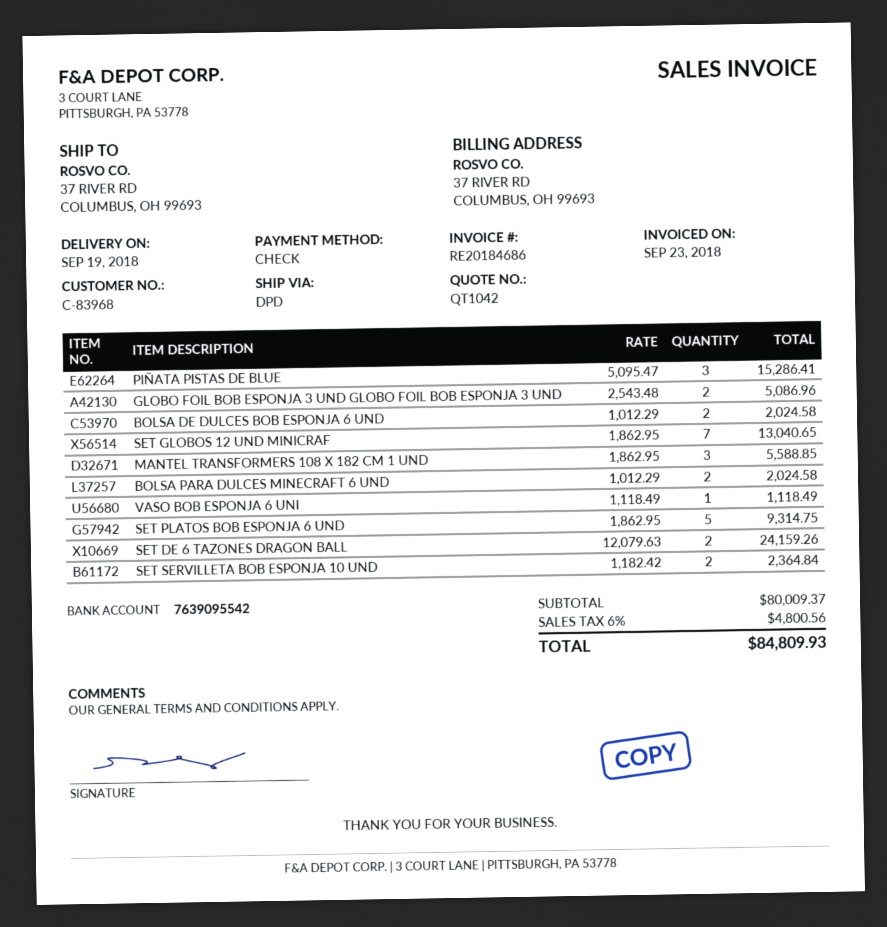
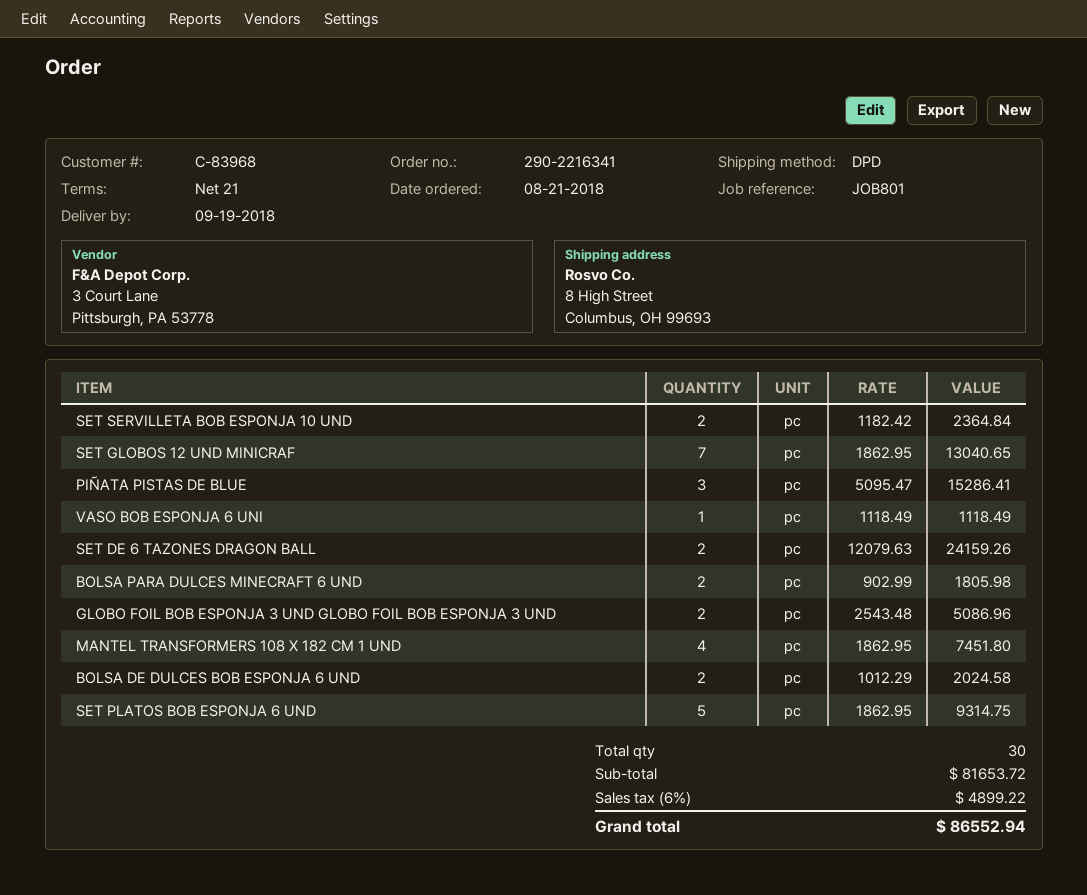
ship to: 37 RIVER RD, COLUMBUS, OH 99693 -> 8 High Street, Columbus, OH 99693
MANTEL TRANSFORMERS 108 X 182 CM 1 UND: 3 x 1862.95 = 5588.85 -> 4 x 1862.95 = 7451.80
BOLSA PARA DULCES MINECRAFT 6 UND: 2 x 1012.29 = 2024.58 -> 2 x 902.99 = 1805.98
subtotal: 80009.37 -> 81653.72
tax: 6% = 4800.56 -> 6% = 4899.22
total: 84809.93 -> 86552.94

